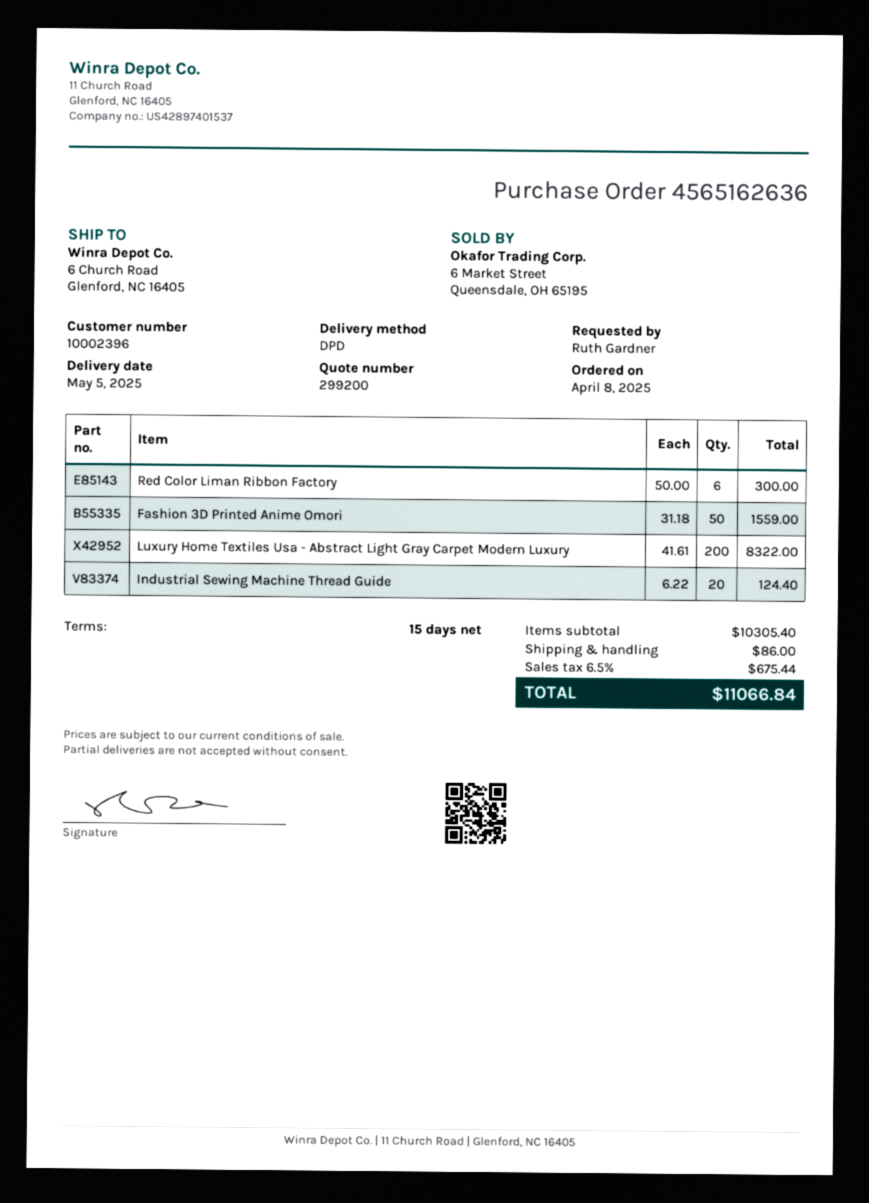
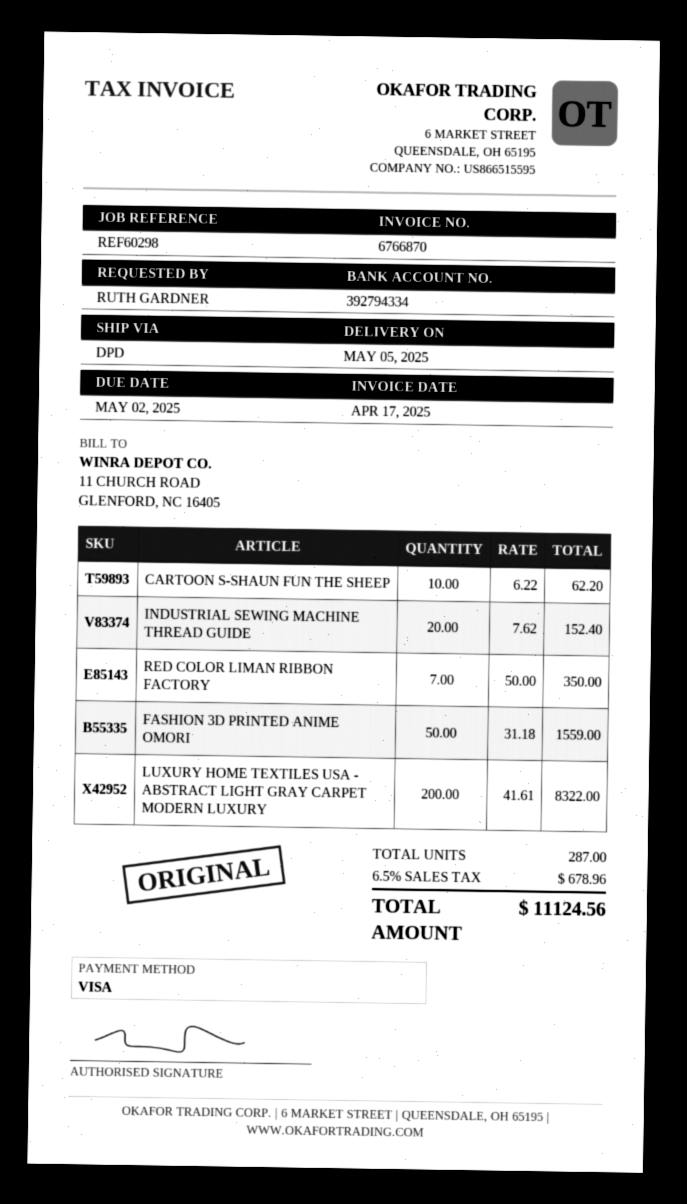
Red Color Liman Ribbon Factory: 6 x 50.00 = 300.00 -> 7 x 50.00 = 350.00
Industrial Sewing Machine Thread Guide: 20 x 6.22 = 124.40 -> 20 x 7.62 = 152.40
CARTOON S-SHAUN FUN THE SHEEP: none -> 10 x 6.22 = 62.20
shipping: 86.00 -> none
tax: 6.5% = 675.44 -> 6.5% = 678.96
total: 11066.84 -> 11124.56

